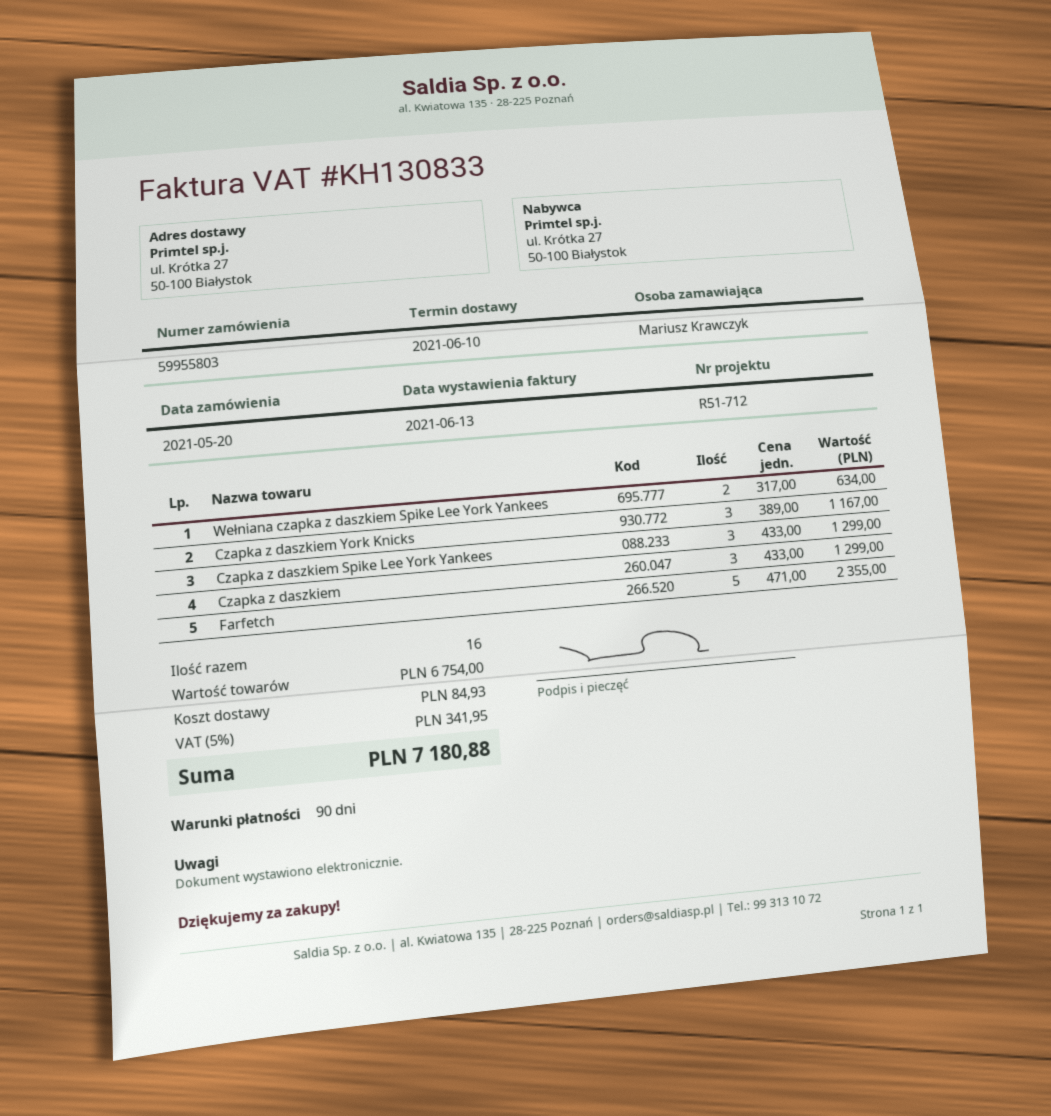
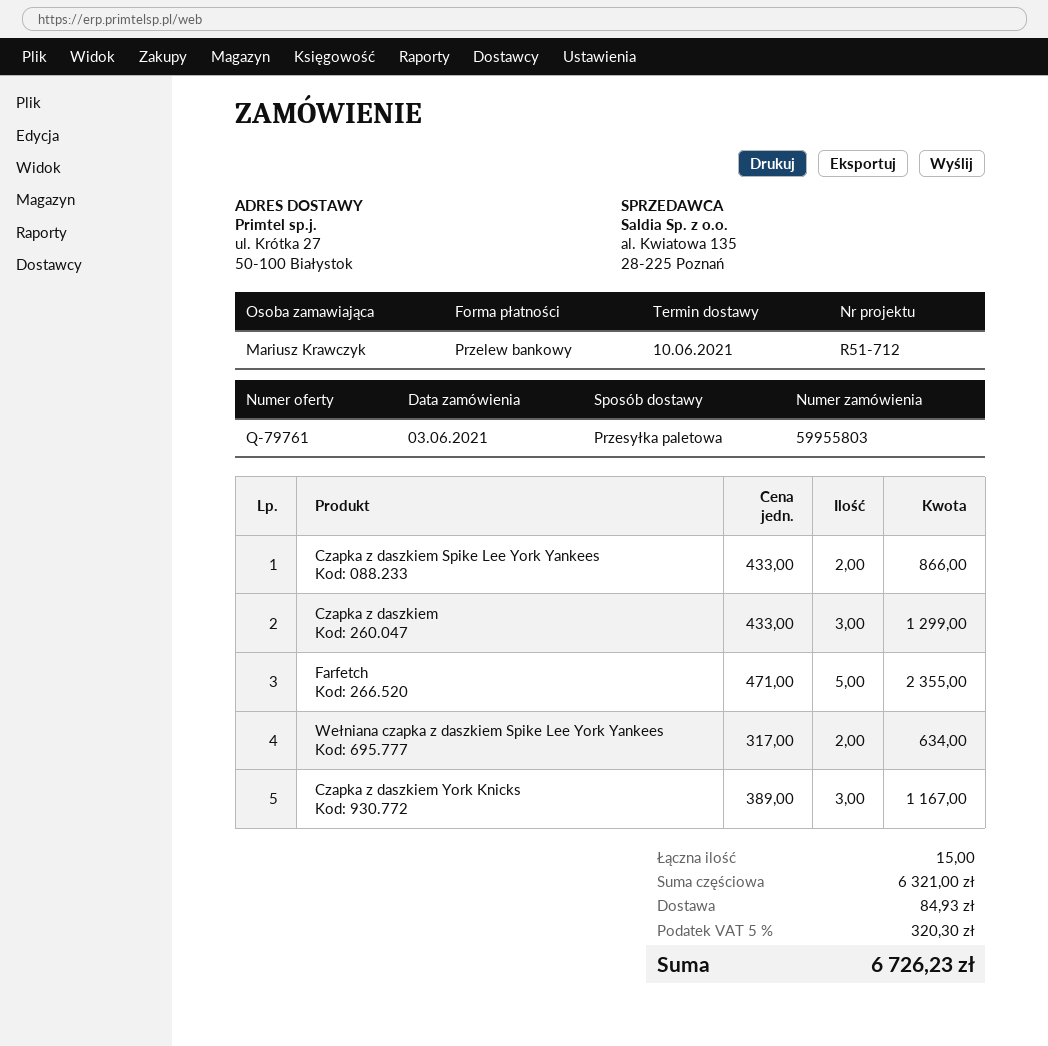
order date: 2021-05-20 -> 2021-06-03
Czapka z daszkiem Spike Lee York Yankees: 3 x 433.00 = 1299.00 -> 2 x 433.00 = 866.00
total quantity: 16 -> 15
subtotal: 6754.00 -> 6321.00
tax: 5% = 341.95 -> 5% = 320.30
total: 7180.88 -> 6726.23

